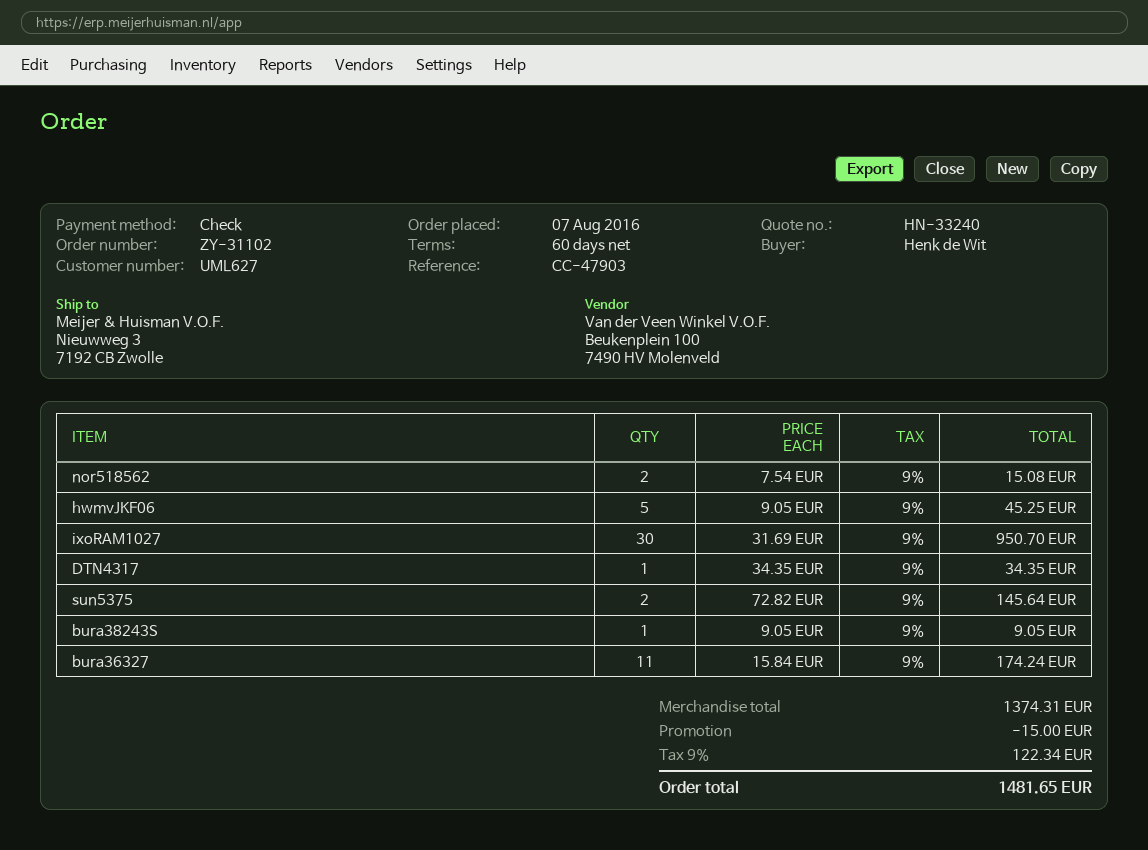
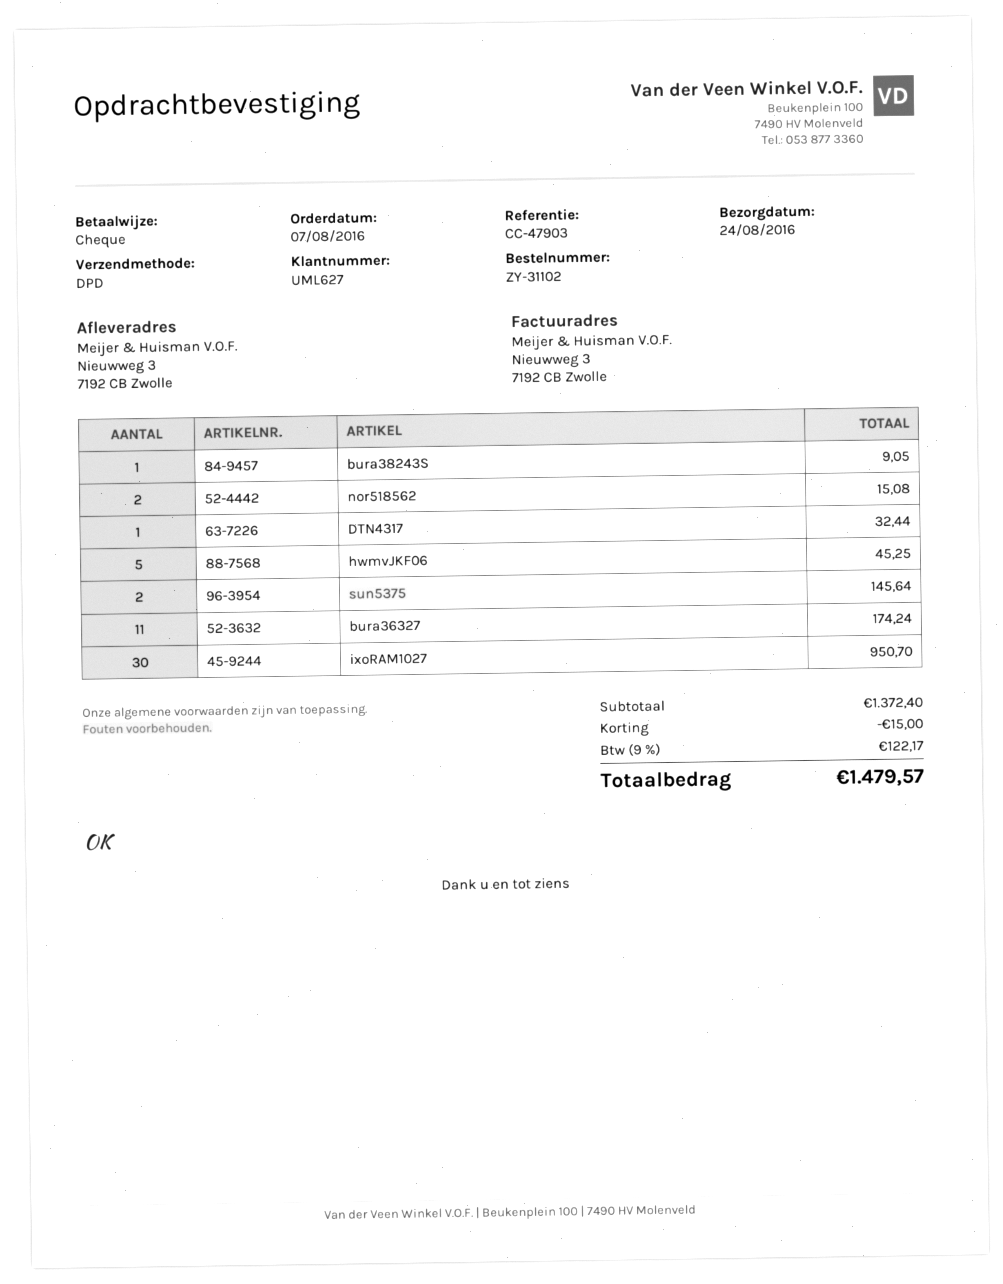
DTN4317: 1 for 34.35 -> 1 for 32.44
subtotal: 1374.31 -> 1372.40
tax: 9% = 122.34 -> 9% = 122.17
total: 1481.65 -> 1479.57

